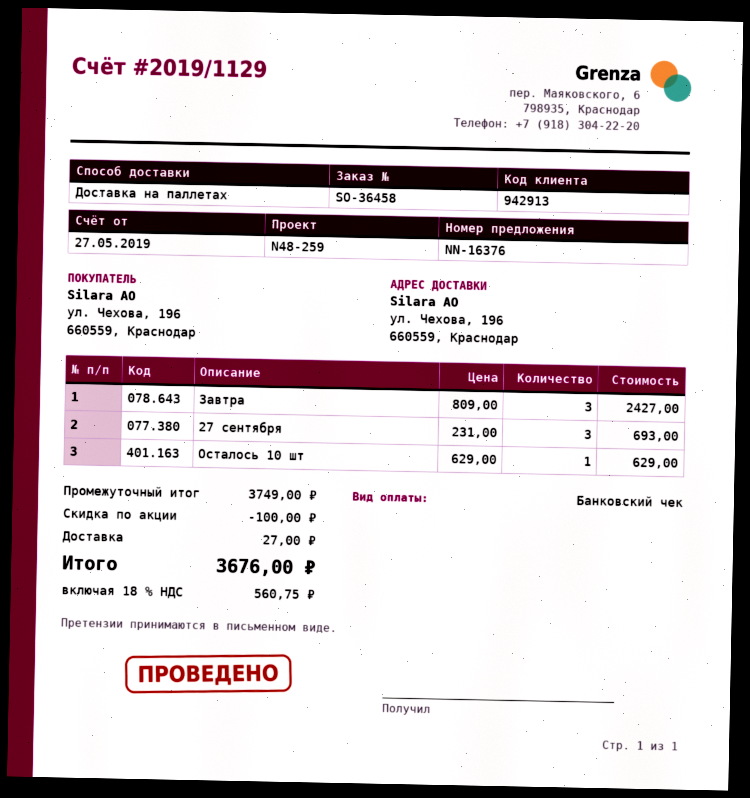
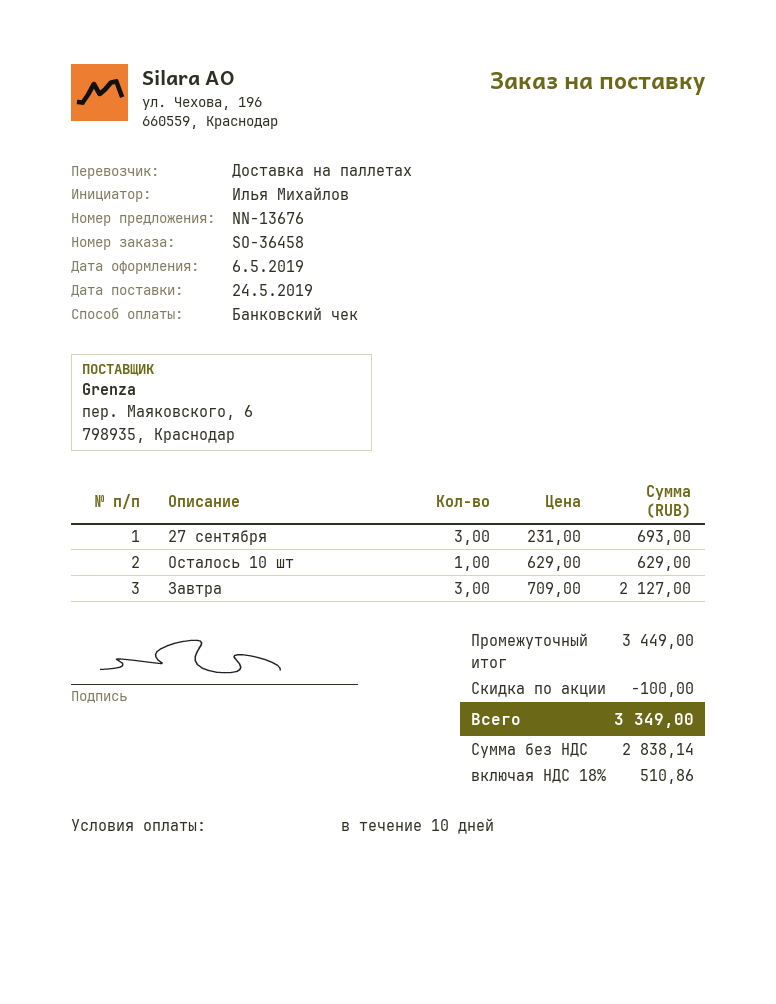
quote number: NN-16376 -> NN-13676
Завтра: 3 x 809.00 = 2427.00 -> 3 x 709.00 = 2127.00
subtotal: 3749.00 -> 3449.00
shipping: 27.00 -> none
tax: 18% = 560.75 -> 18% = 510.86
total: 3676.00 -> 3349.00

